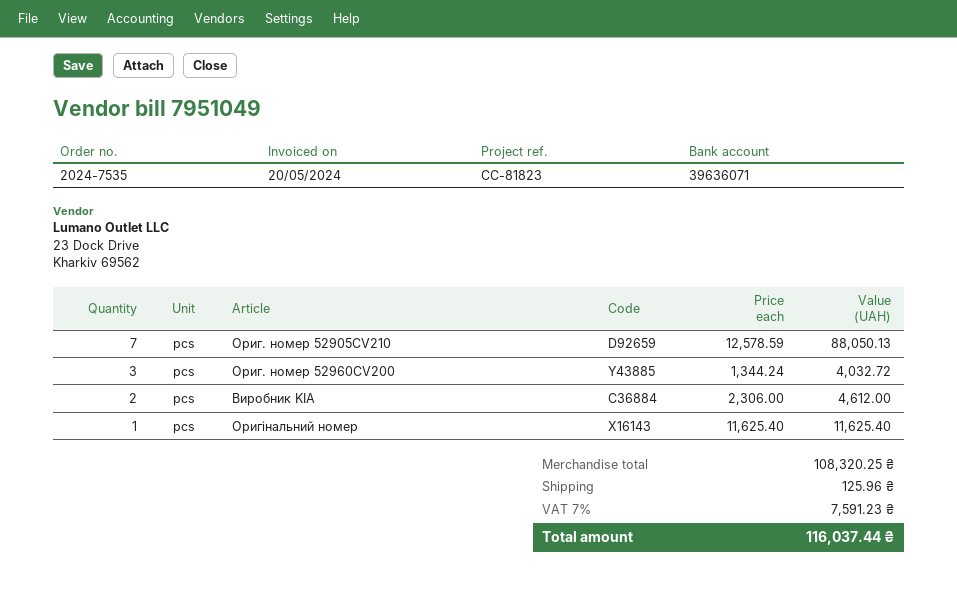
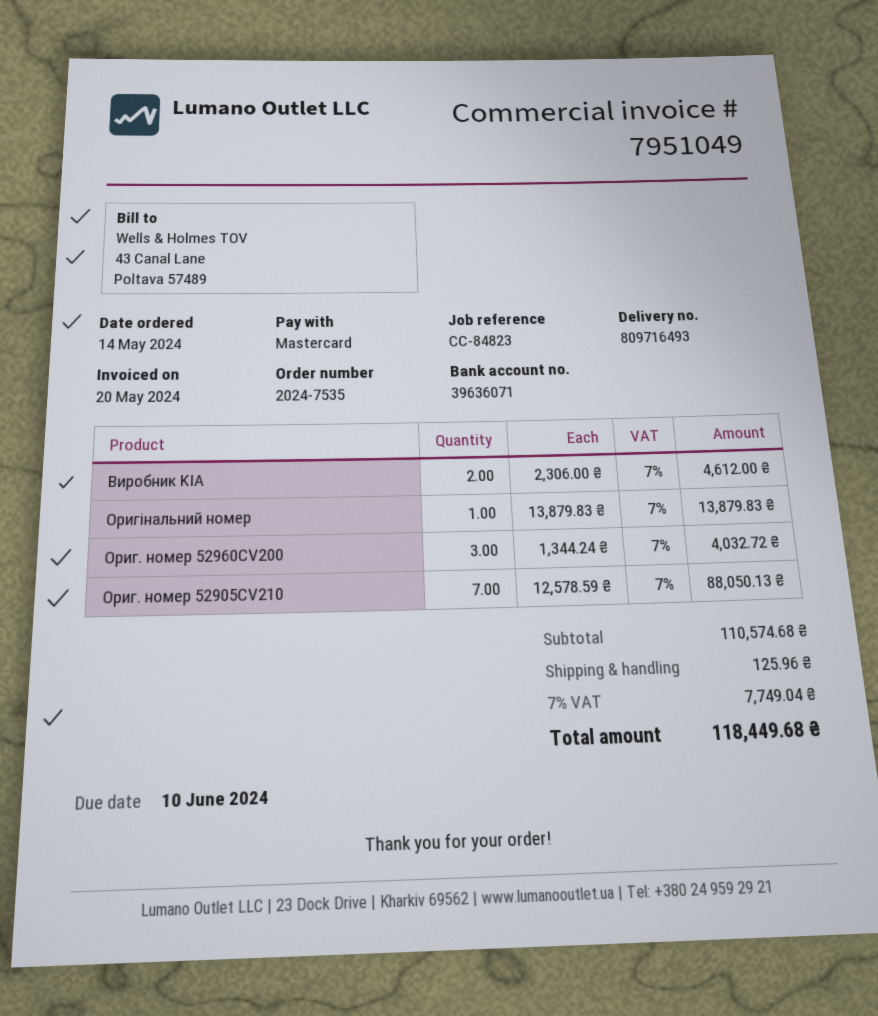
reference: CC-81823 -> CC-84823
Оригінальний номер: 1 x 11625.40 = 11625.40 -> 1 x 13879.83 = 13879.83
subtotal: 108320.25 -> 110574.68
tax: 7% = 7591.23 -> 7% = 7749.04
total: 116037.44 -> 118449.68

